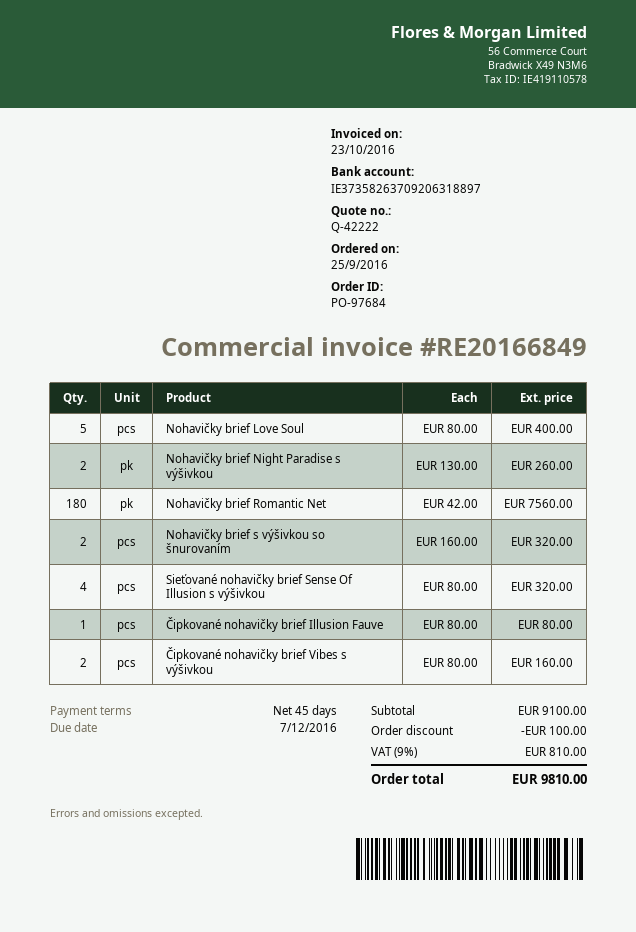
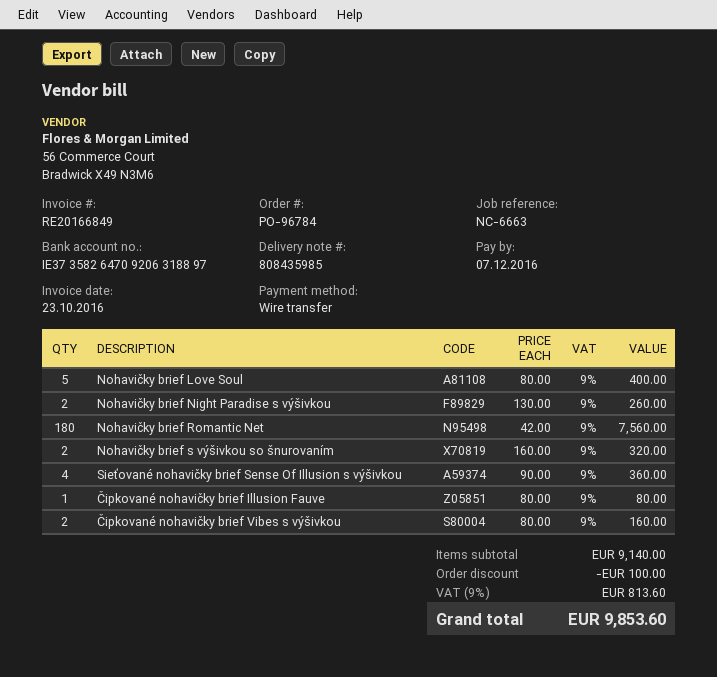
order number: PO-97684 -> PO-96784
bank account: IE37358263709206318897 -> IE37358264709206318897
Sieťované nohavičky brief Sense Of Illusion s výšivkou: 4 x 80.00 = 320.00 -> 4 x 90.00 = 360.00
subtotal: 9100.00 -> 9140.00
tax: 9% = 810.00 -> 9% = 813.60
total: 9810.00 -> 9853.60

